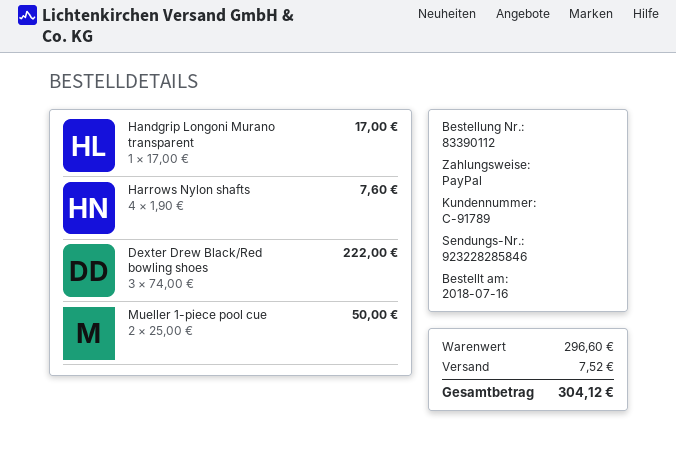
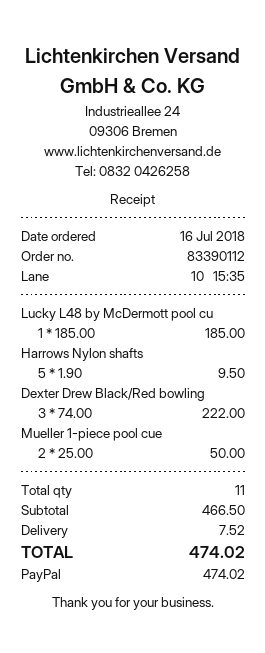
Handgrip Longoni Murano transparent: 1 x 17.00 = 17.00 -> none
Harrows Nylon shafts: 4 x 1.90 = 7.60 -> 5 x 1.90 = 9.50
Lucky L48 by McDermott pool cu: none -> 1 x 185.00 = 185.00
subtotal: 296.60 -> 466.50
total: 304.12 -> 474.02

